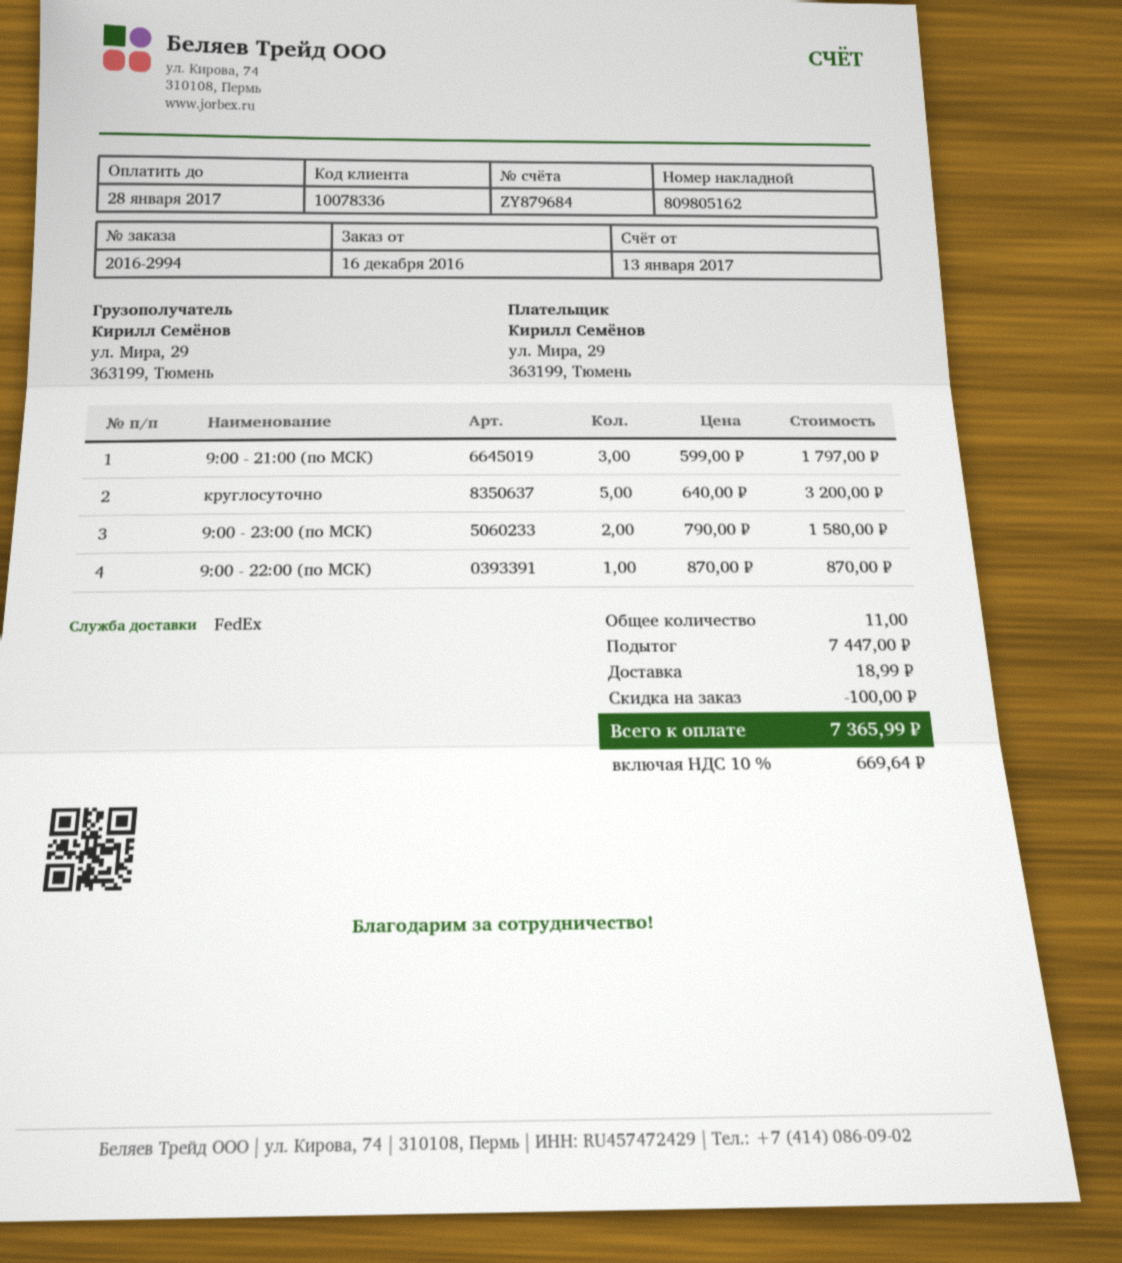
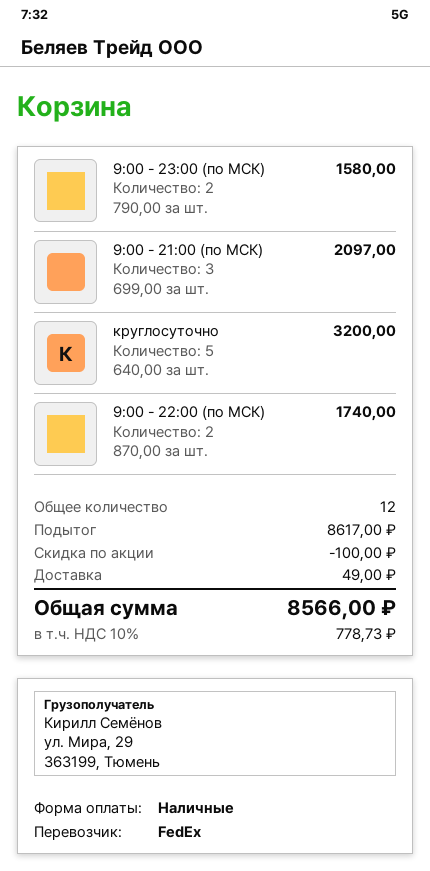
9:00 - 21:00 (по МСК): 3 x 599.00 = 1797.00 -> 3 x 699.00 = 2097.00
9:00 - 22:00 (по МСК): 1 x 870.00 = 870.00 -> 2 x 870.00 = 1740.00
total quantity: 11 -> 12
subtotal: 7447.00 -> 8617.00
shipping: 18.99 -> 49.00
tax: 10% = 669.64 -> 10% = 778.73
total: 7365.99 -> 8566.00

